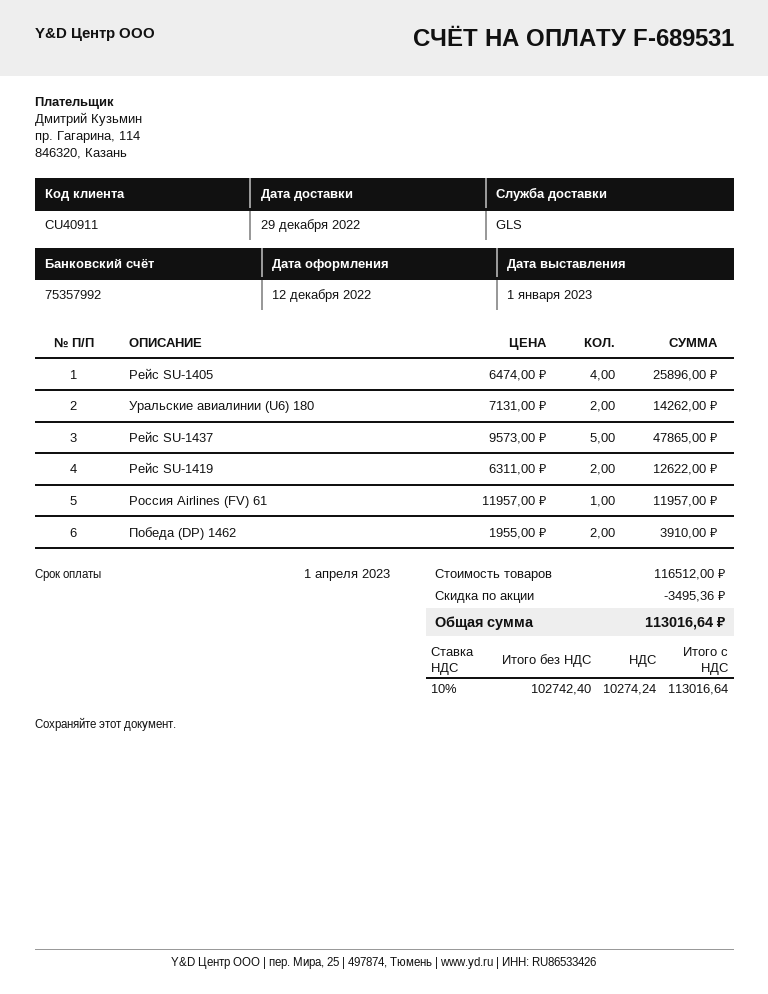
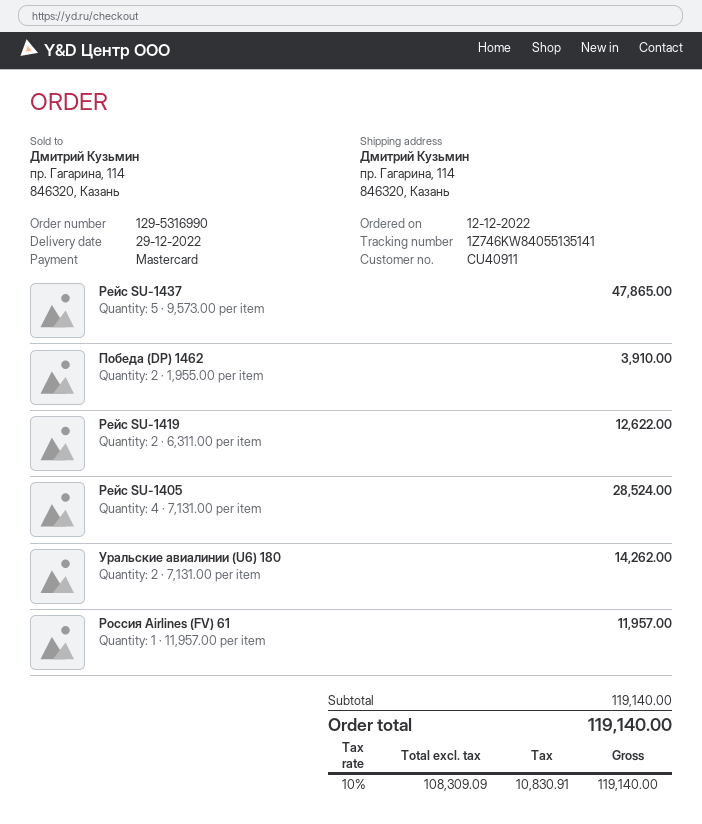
Рейс SU-1405: 4 x 6474.00 = 25896.00 -> 4 x 7131.00 = 28524.00
subtotal: 116512.00 -> 119140.00
discount: 3495.36 -> none
net: 102742.40 -> 108309.09
tax: 10% = 10274.24 -> 10% = 10830.91
total: 113016.64 -> 119140.00

